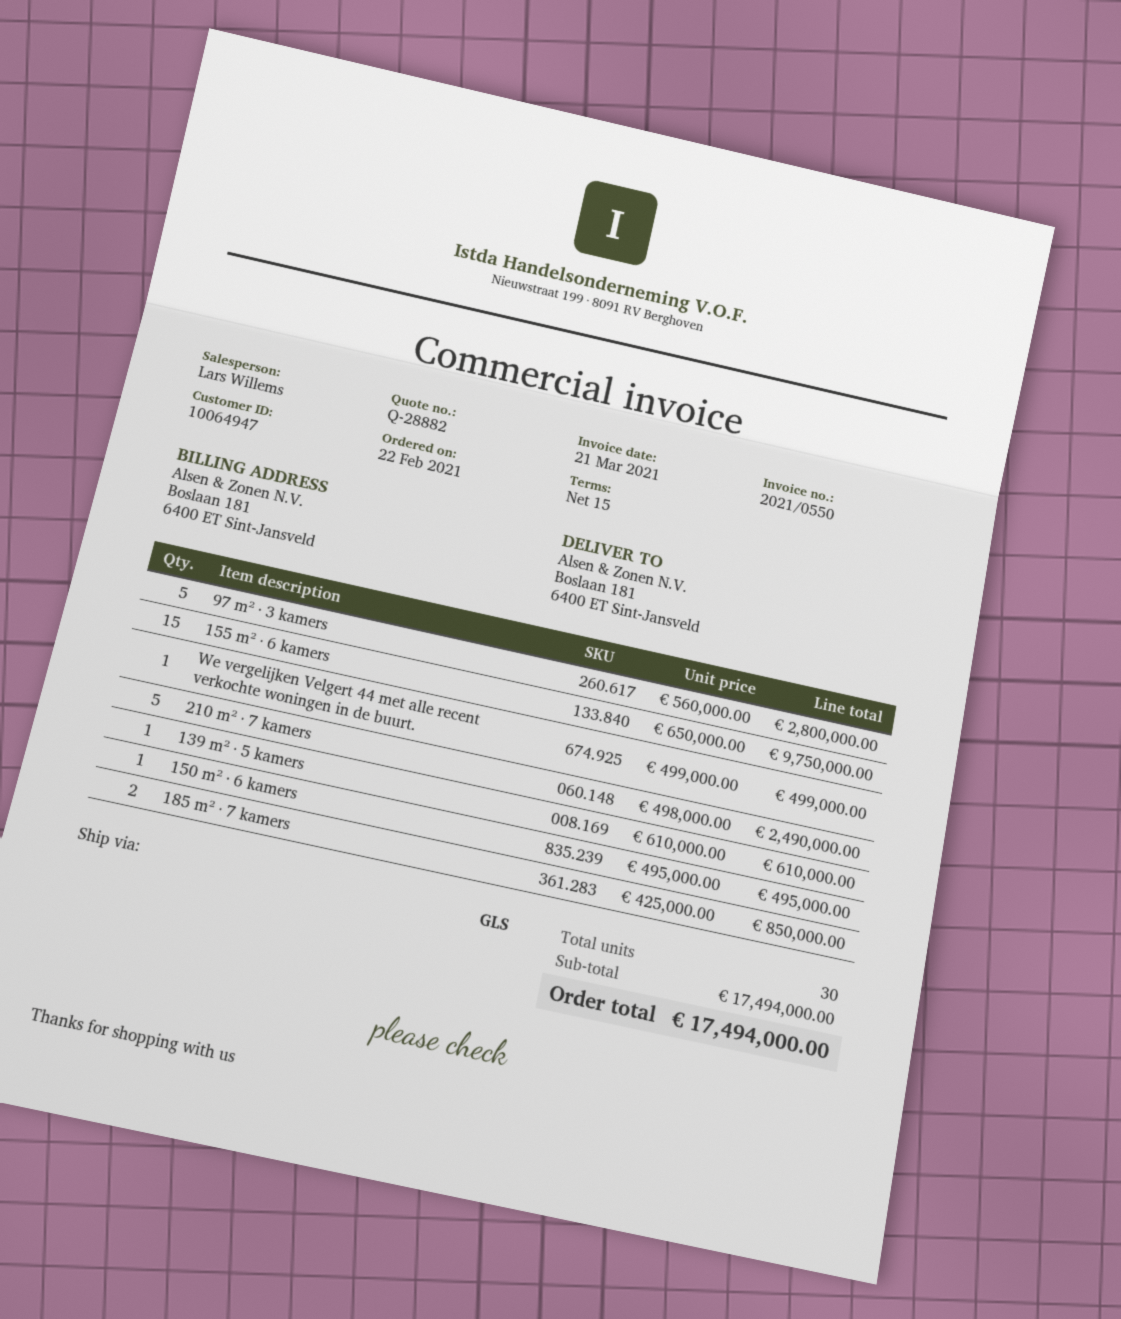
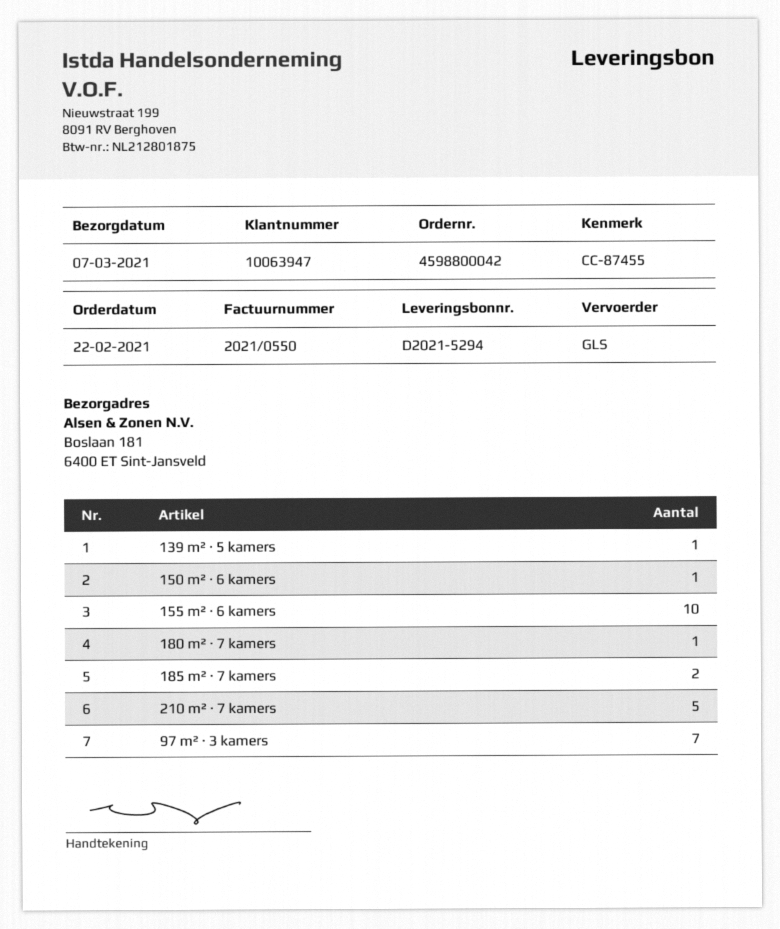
customer number: 10064947 -> 10063947
97 m² · 3 kamers: 5 -> 7
155 m² · 6 kamers: 15 -> 10
We vergelijken Velgert 44 met alle recent verkochte woningen in de buurt.: 1 -> none
180 m² · 7 kamers: none -> 1

